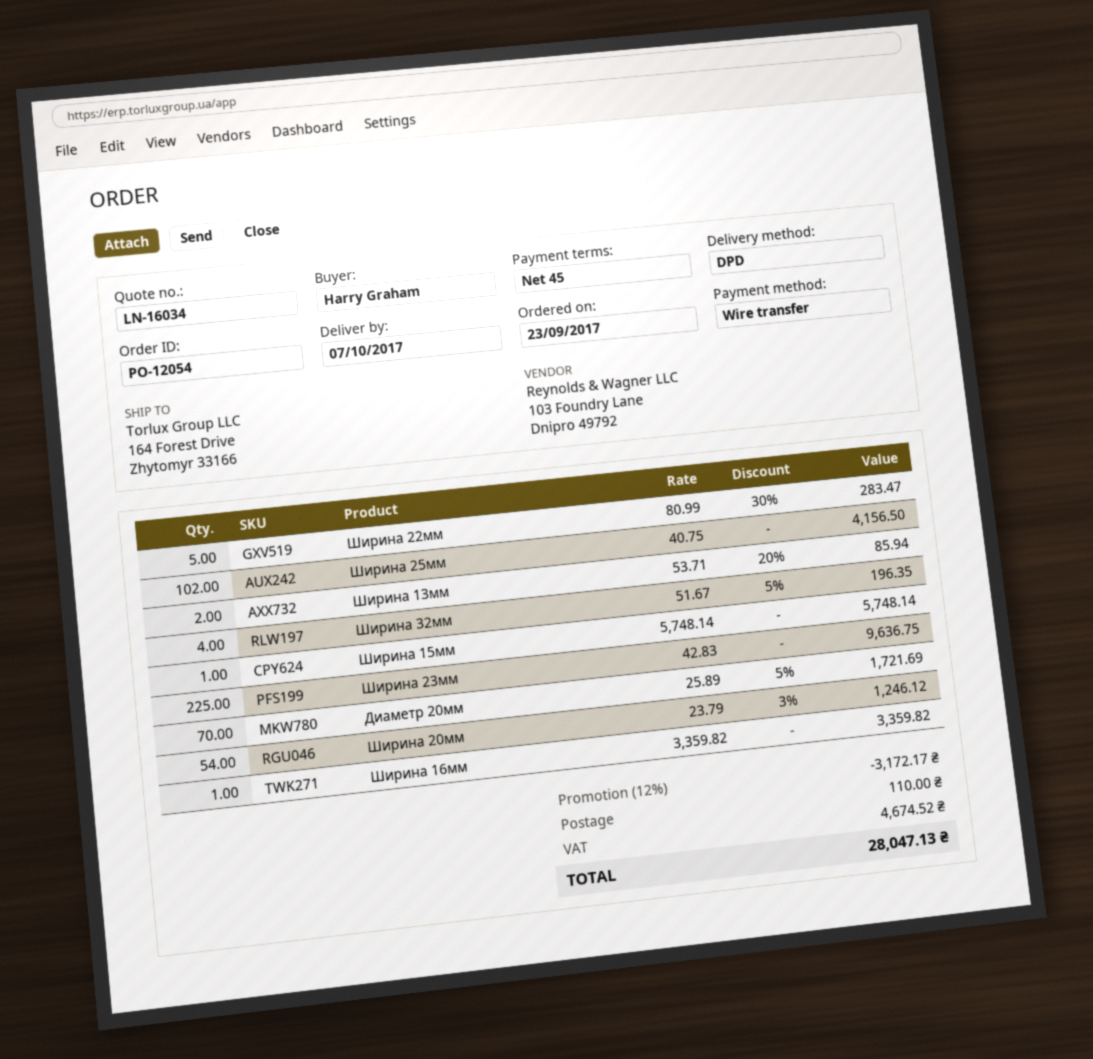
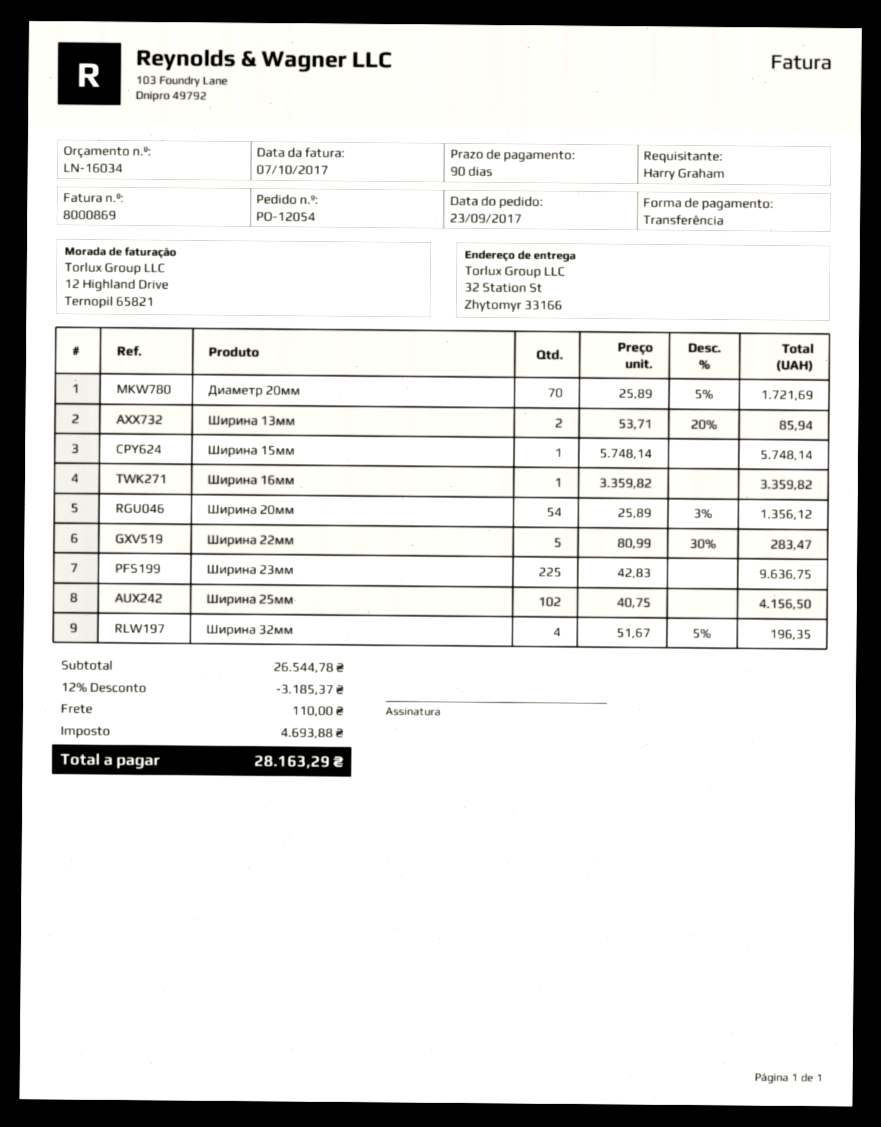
payment terms: 45 days -> 90 days
ship to: 164 Forest Drive, Zhytomyr 33166 -> 32 Station St, Zhytomyr 33166
Ширина 20мм: 54 x 23.79 - 3% = 1246.12 -> 54 x 25.89 - 3% = 1356.12
discount: 12% = 3172.17 -> 12% = 3185.37
tax: 4674.52 -> 4693.88
total: 28047.13 -> 28163.29

